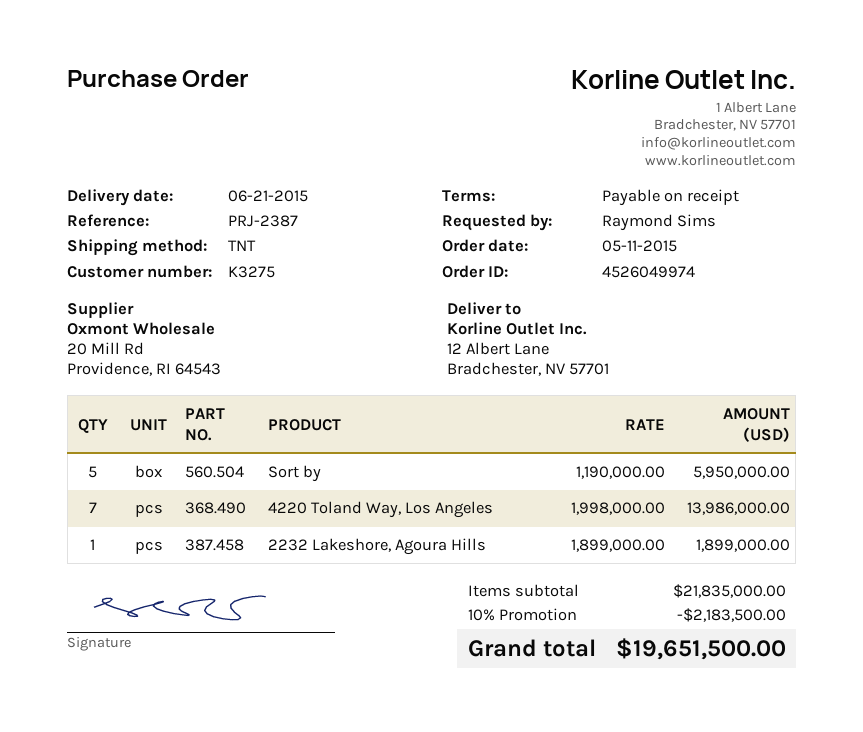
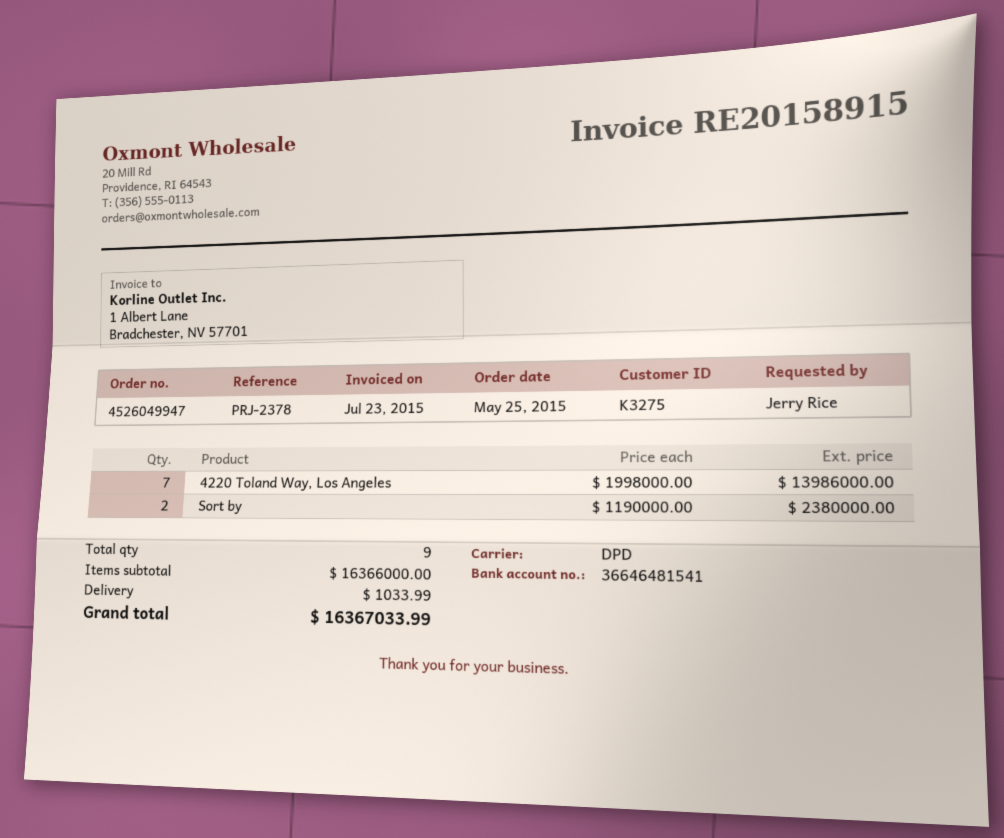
order number: 4526049974 -> 4526049947
order date: 2015-05-11 -> 2015-05-25
reference: PRJ-2387 -> PRJ-2378
ordered by: Raymond Sims -> Jerry Rice
shipping method: TNT -> DPD
Sort by: 5 x 1190000.00 = 5950000.00 -> 2 x 1190000.00 = 2380000.00
2232 Lakeshore, Agoura Hills: 1 x 1899000.00 = 1899000.00 -> none
subtotal: 21835000.00 -> 16366000.00
discount: 10% = 2183500.00 -> none
shipping: none -> 1033.99
total: 19651500.00 -> 16367033.99

